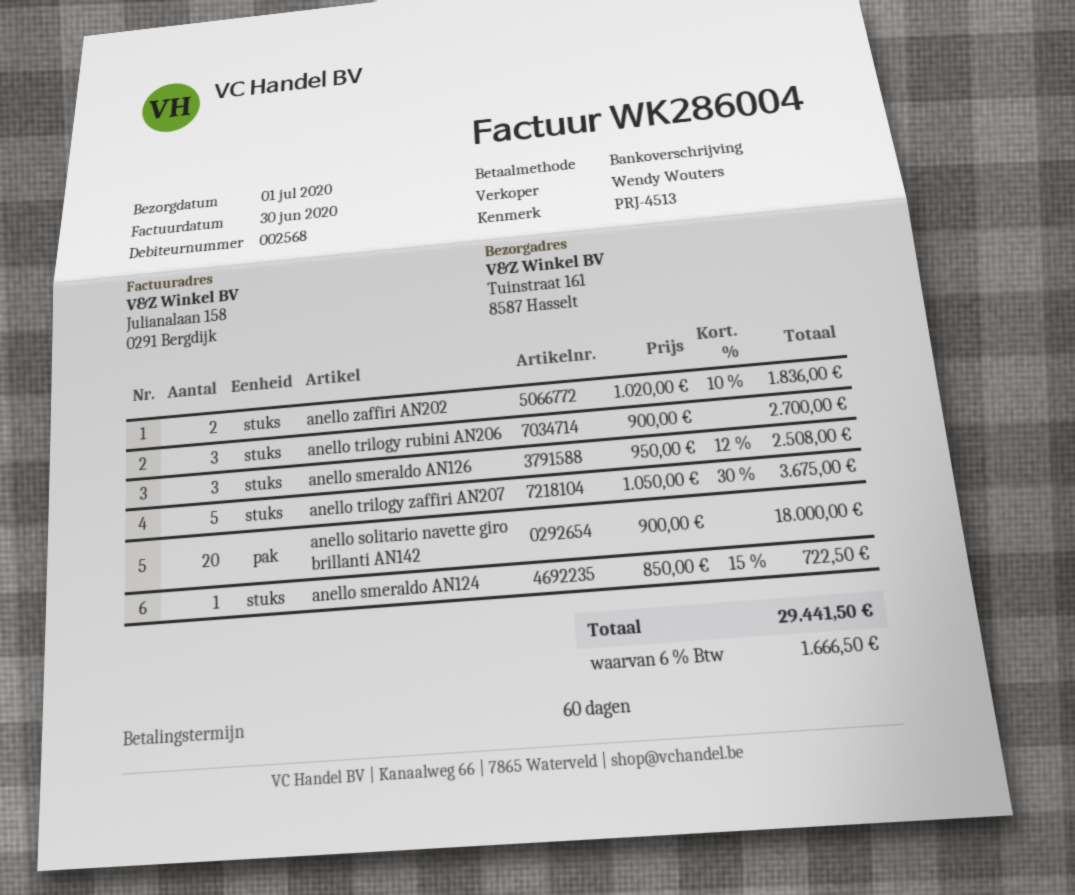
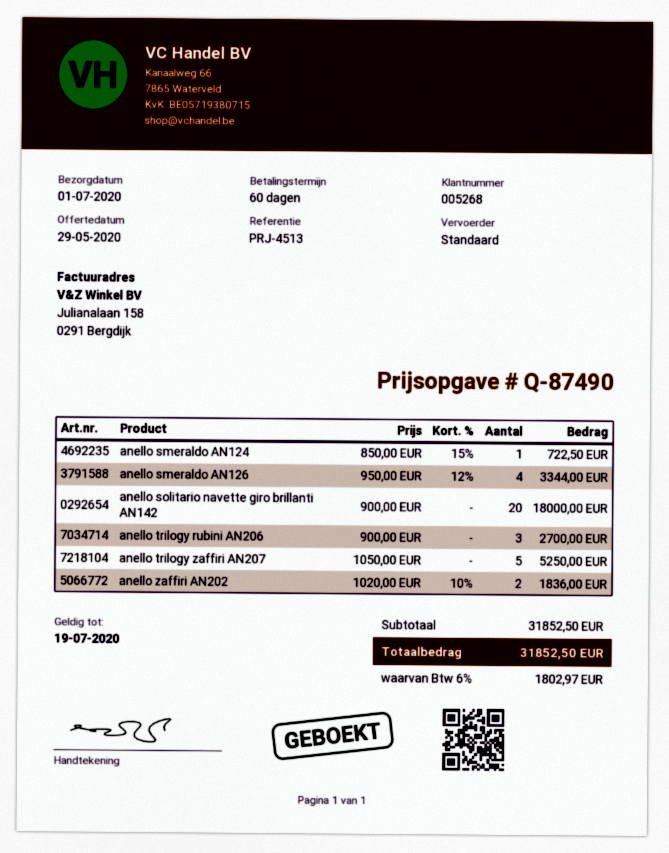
customer number: 002568 -> 005268
anello smeraldo AN126: 3 x 950.00 - 12% = 2508.00 -> 4 x 950.00 - 12% = 3344.00
anello trilogy zaffiri AN207: 5 x 1050.00 - 30% = 3675.00 -> 5 x 1050.00 = 5250.00
tax: 6% = 1666.50 -> 6% = 1802.97
total: 29441.50 -> 31852.50

